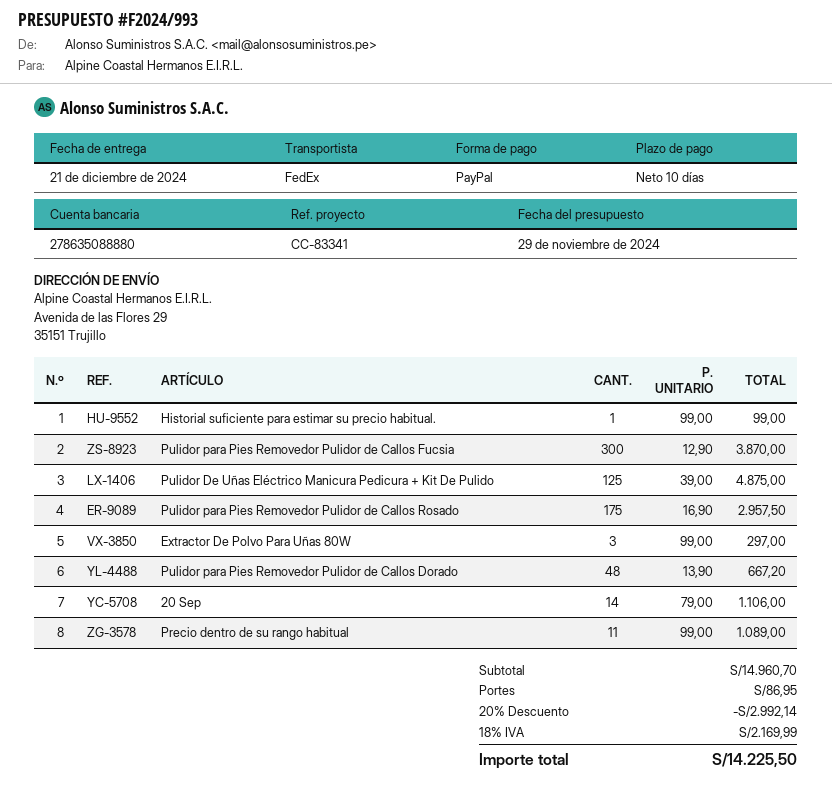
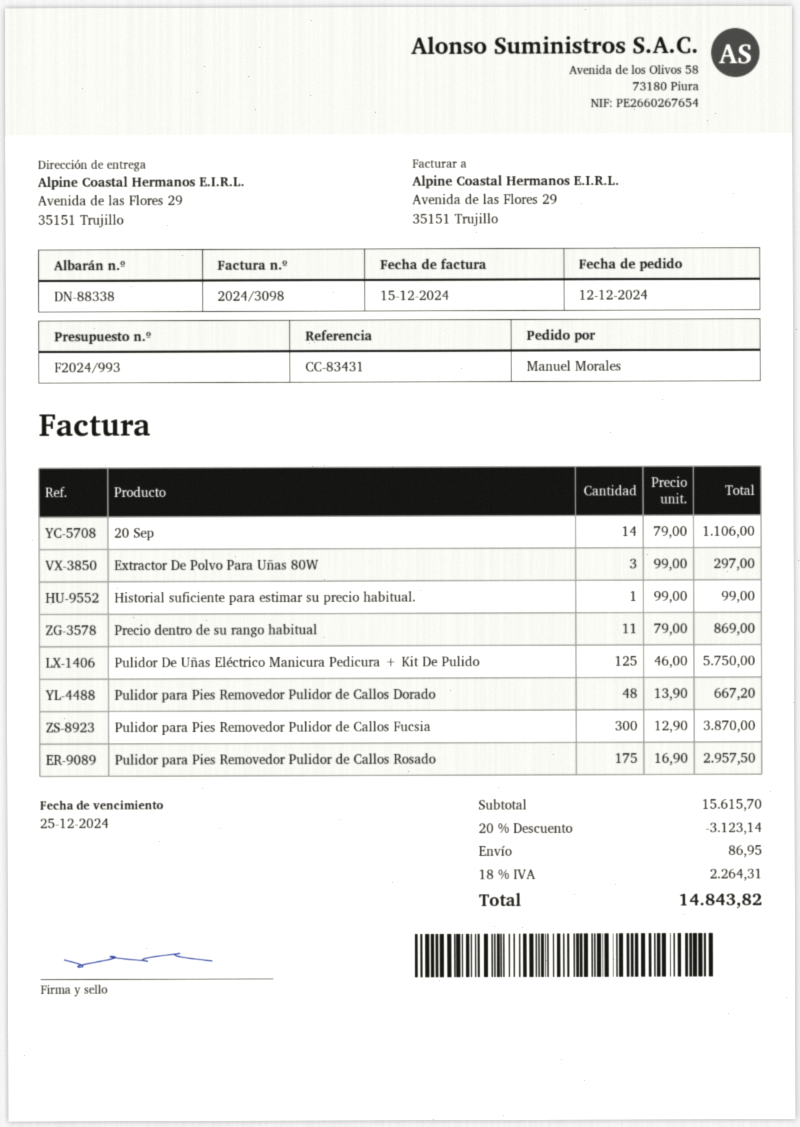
reference: CC-83341 -> CC-83431
Pulidor De Uñas Eléctrico Manicura Pedicura + Kit De Pulido: 125 x 39.00 = 4875.00 -> 125 x 46.00 = 5750.00
Precio dentro de su rango habitual: 11 x 99.00 = 1089.00 -> 11 x 79.00 = 869.00
subtotal: 14960.70 -> 15615.70
discount: 20% = 2992.14 -> 20% = 3123.14
tax: 18% = 2169.99 -> 18% = 2264.31
total: 14225.50 -> 14843.82

